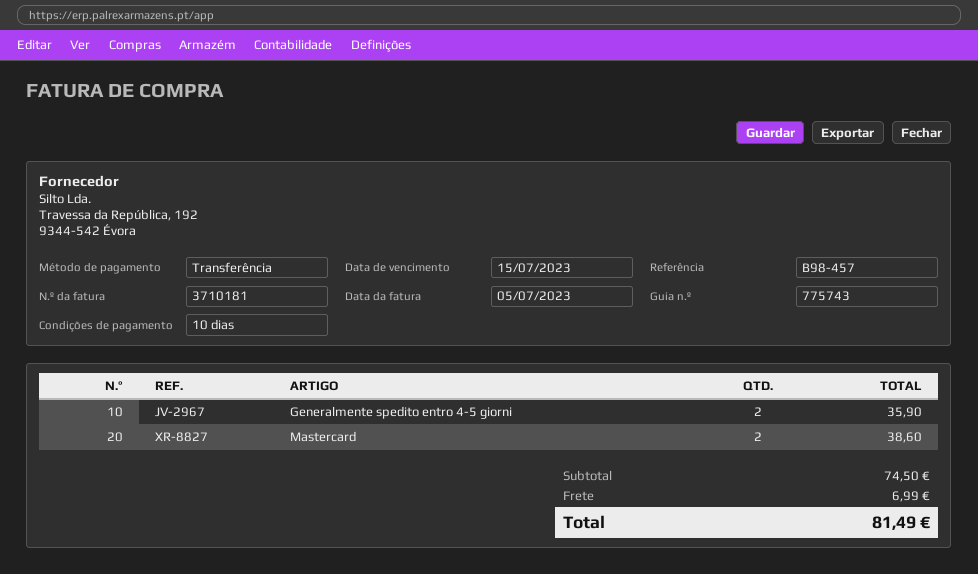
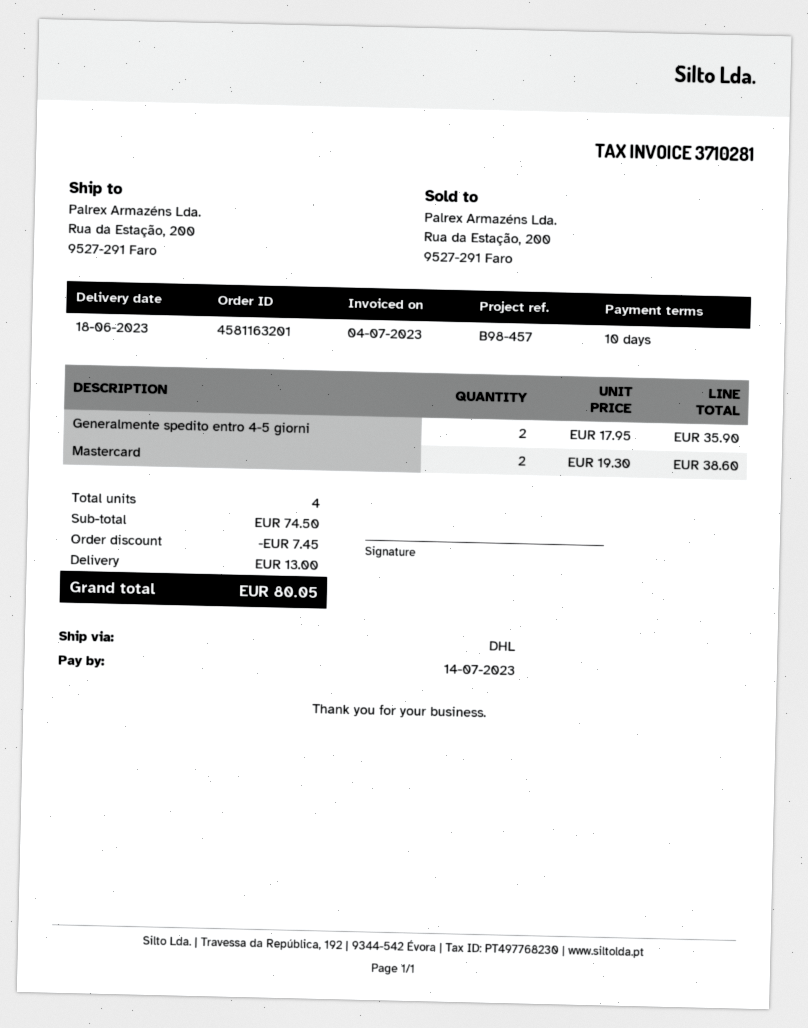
invoice number: 3710181 -> 3710281
invoice date: 2023-07-05 -> 2023-07-04
due date: 2023-07-15 -> 2023-07-14
discount: none -> 7.45
shipping: 6.99 -> 13.00
total: 81.49 -> 80.05

